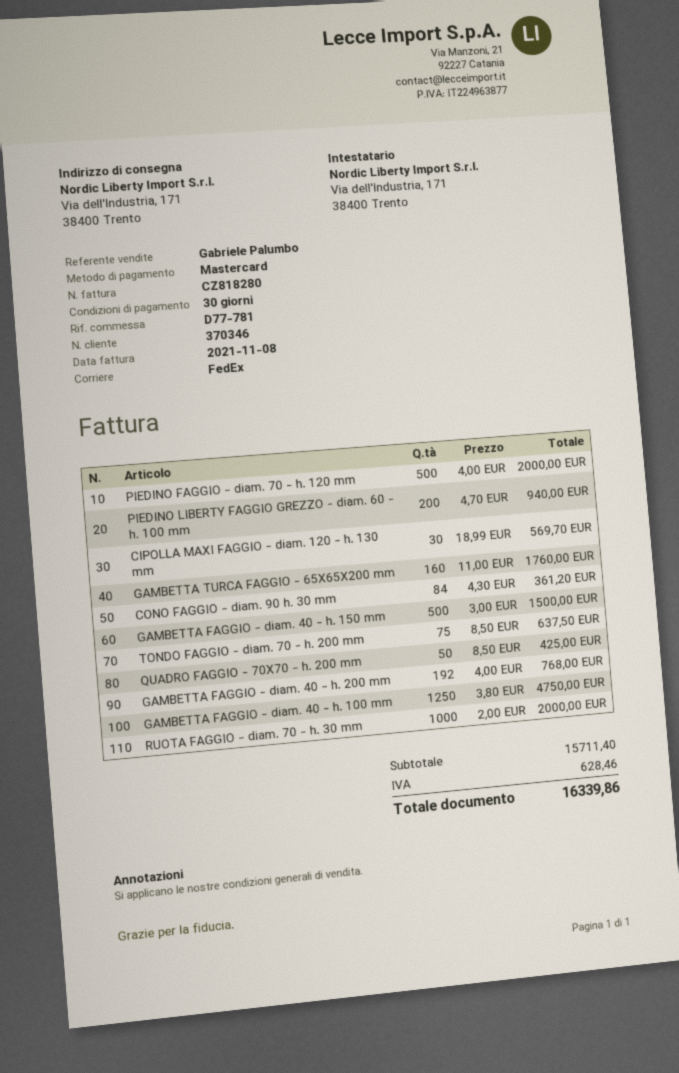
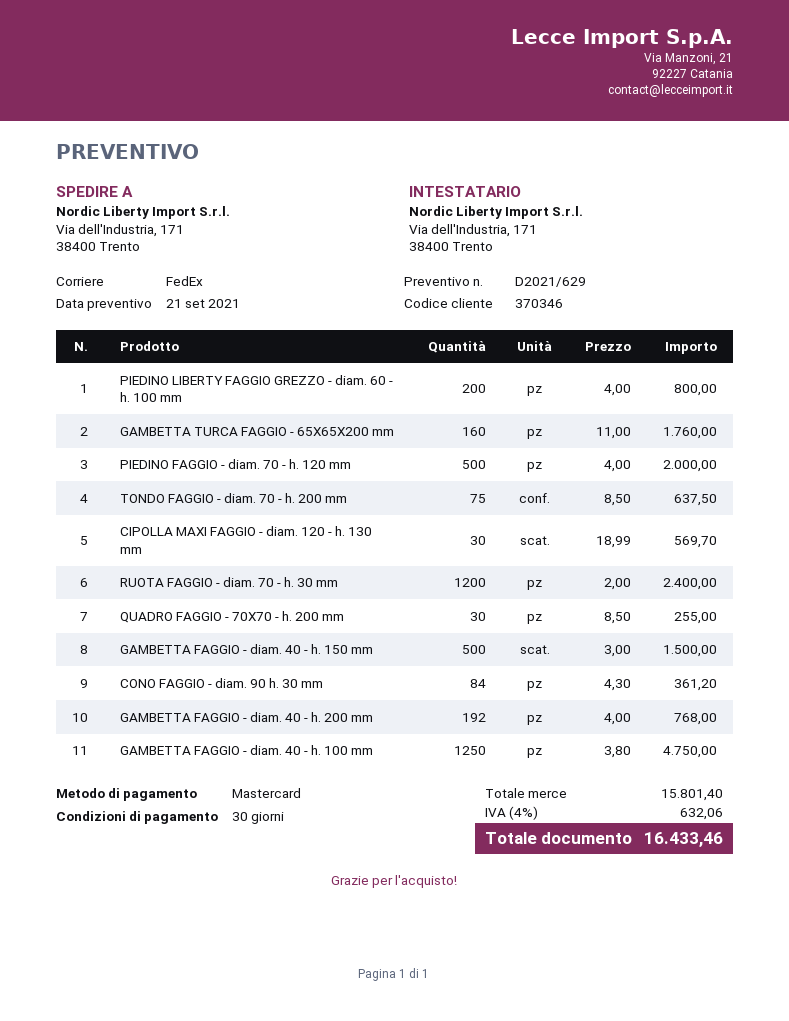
PIEDINO LIBERTY FAGGIO GREZZO - diam. 60 - h. 100 mm: 200 x 4.70 = 940.00 -> 200 x 4.00 = 800.00
QUADRO FAGGIO - 70X70 - h. 200 mm: 50 x 8.50 = 425.00 -> 30 x 8.50 = 255.00
RUOTA FAGGIO - diam. 70 - h. 30 mm: 1000 x 2.00 = 2000.00 -> 1200 x 2.00 = 2400.00
subtotal: 15711.40 -> 15801.40
tax: 628.46 -> 632.06
total: 16339.86 -> 16433.46

